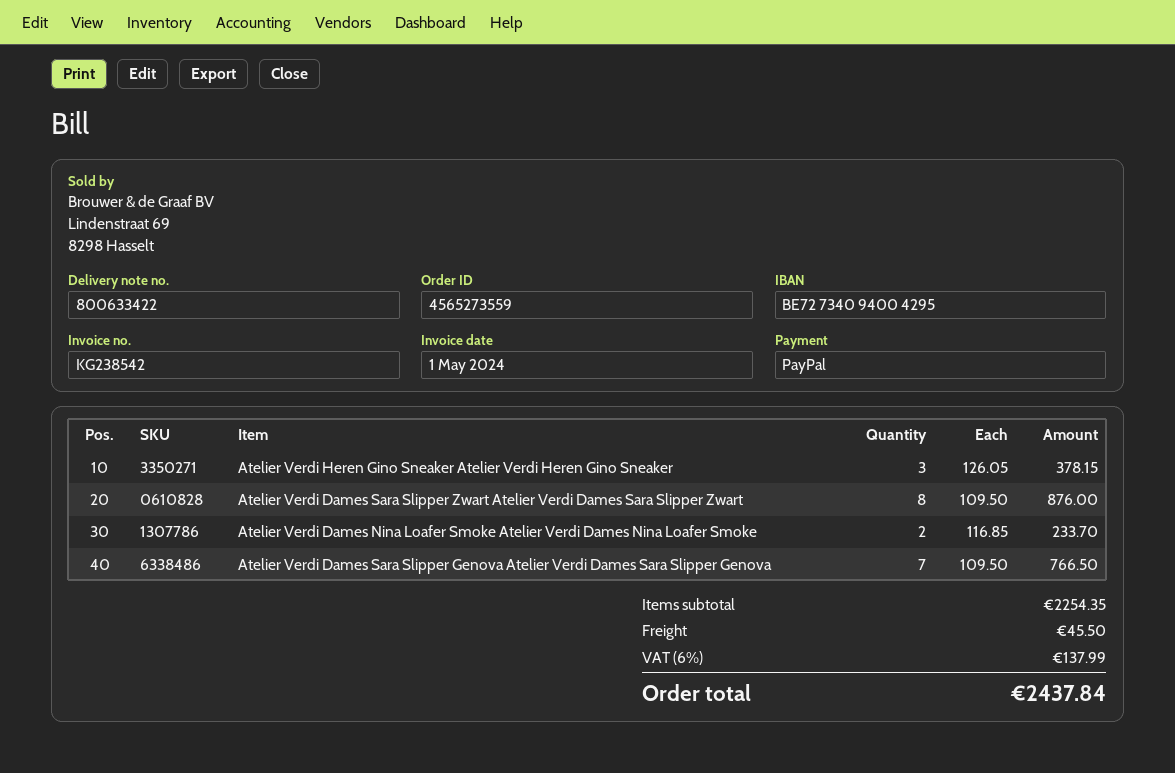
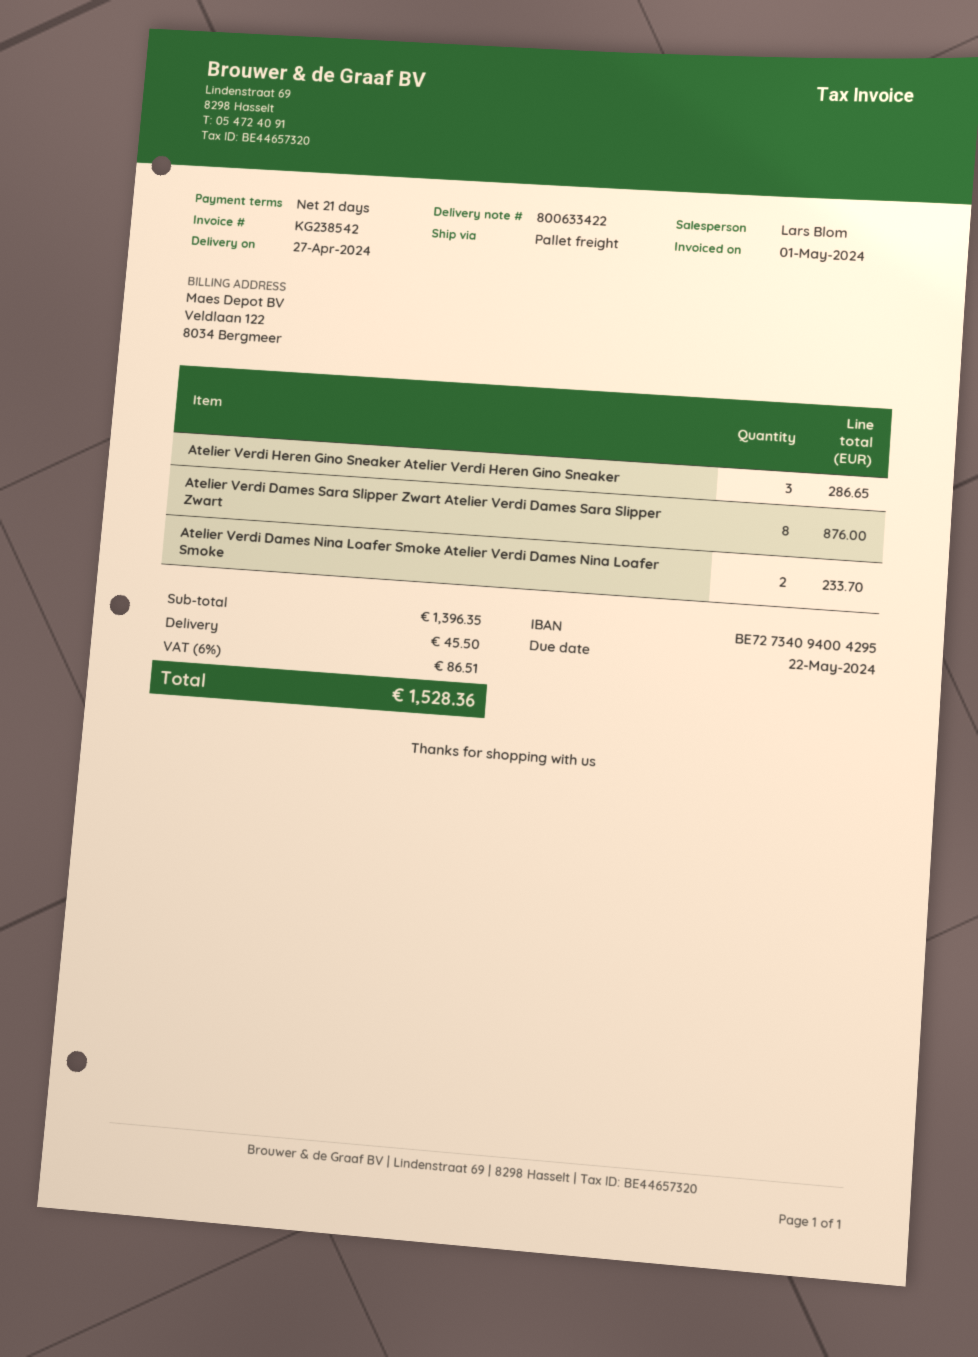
Atelier Verdi Heren Gino Sneaker Atelier Verdi Heren Gino Sneaker: 3 for 378.15 -> 3 for 286.65
Atelier Verdi Dames Sara Slipper Genova Atelier Verdi Dames Sara Slipper Genova: 7 for 766.50 -> none
subtotal: 2254.35 -> 1396.35
tax: 6% = 137.99 -> 6% = 86.51
total: 2437.84 -> 1528.36

